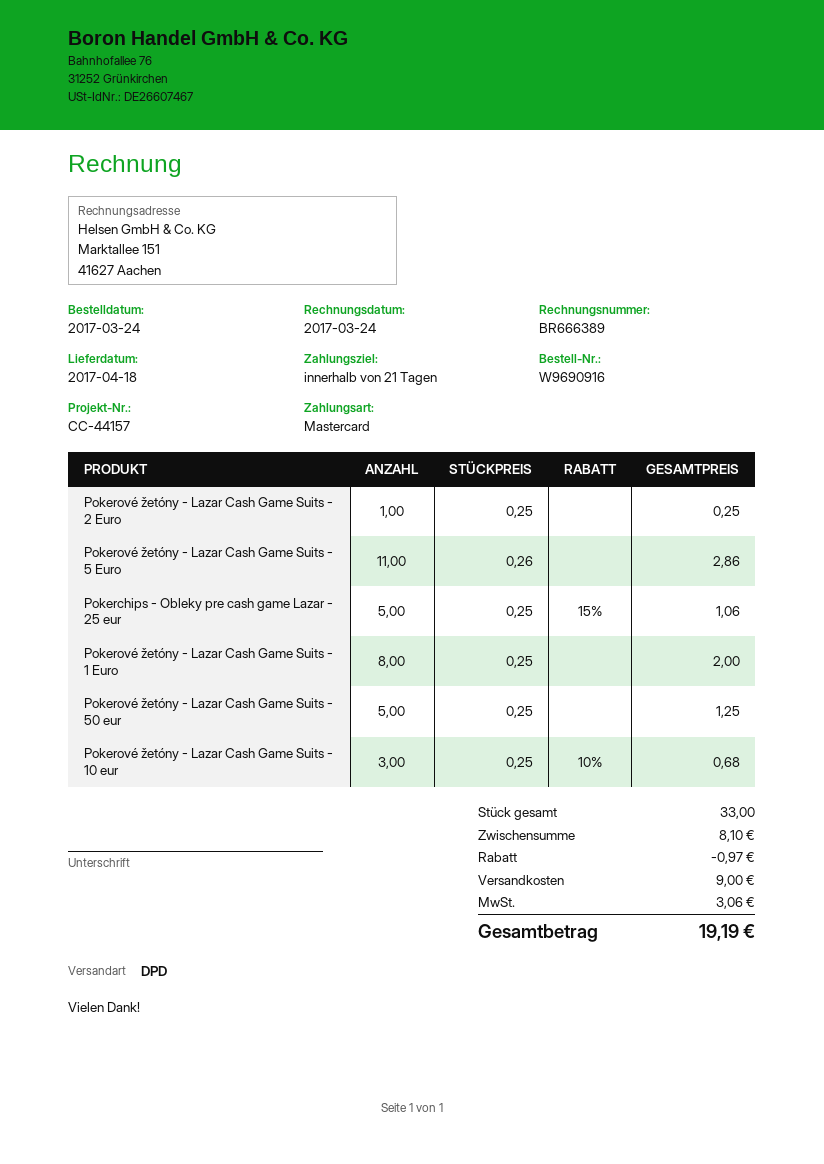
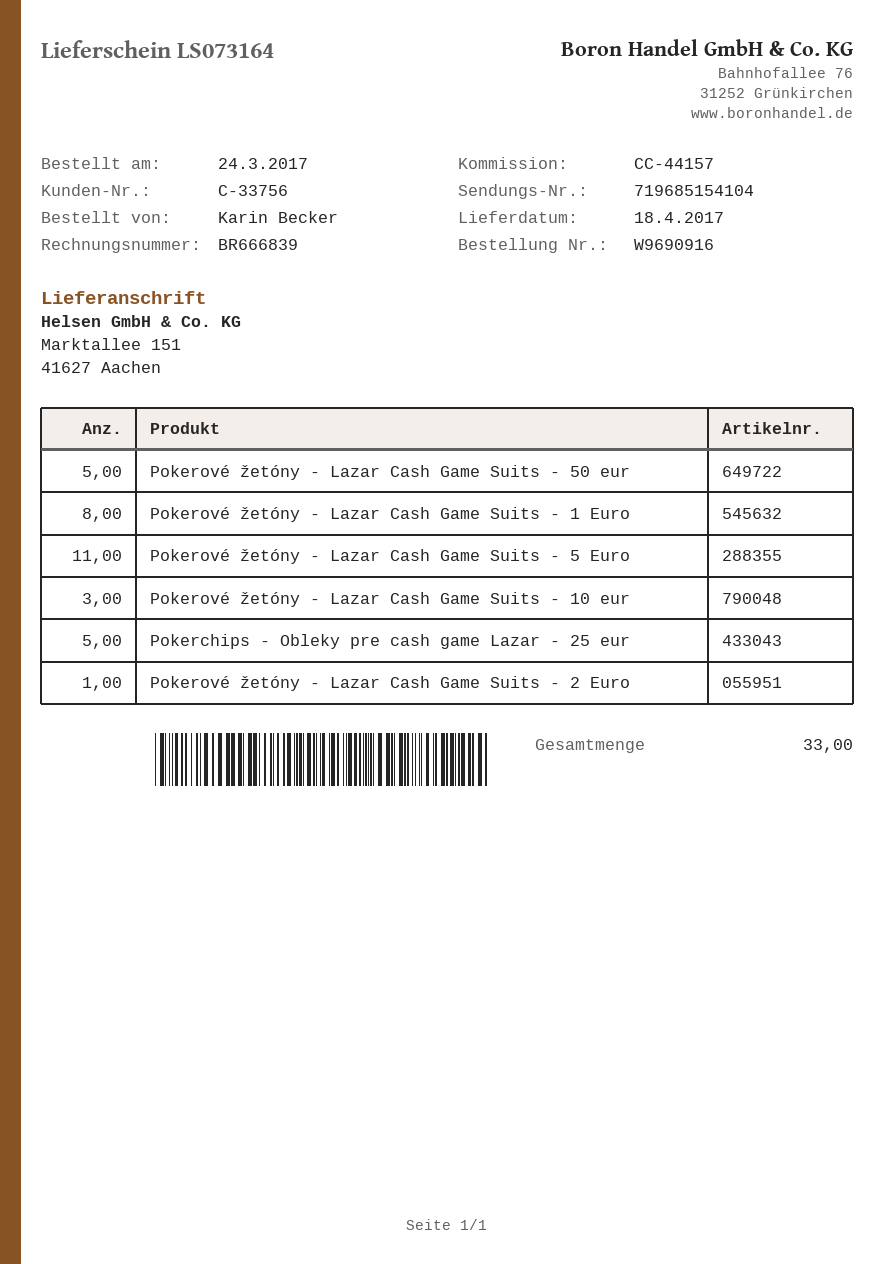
invoice number: BR666389 -> BR666839

